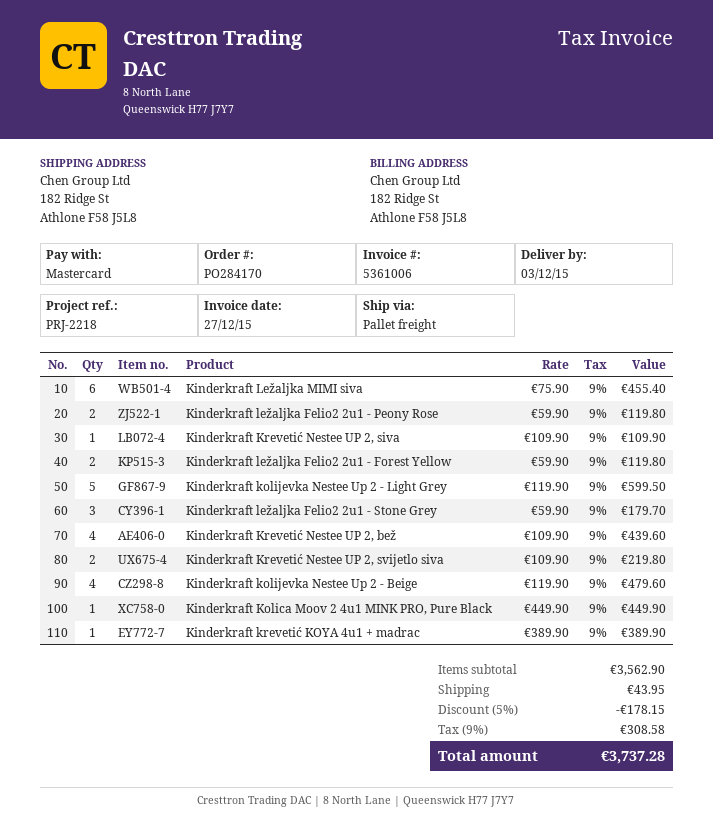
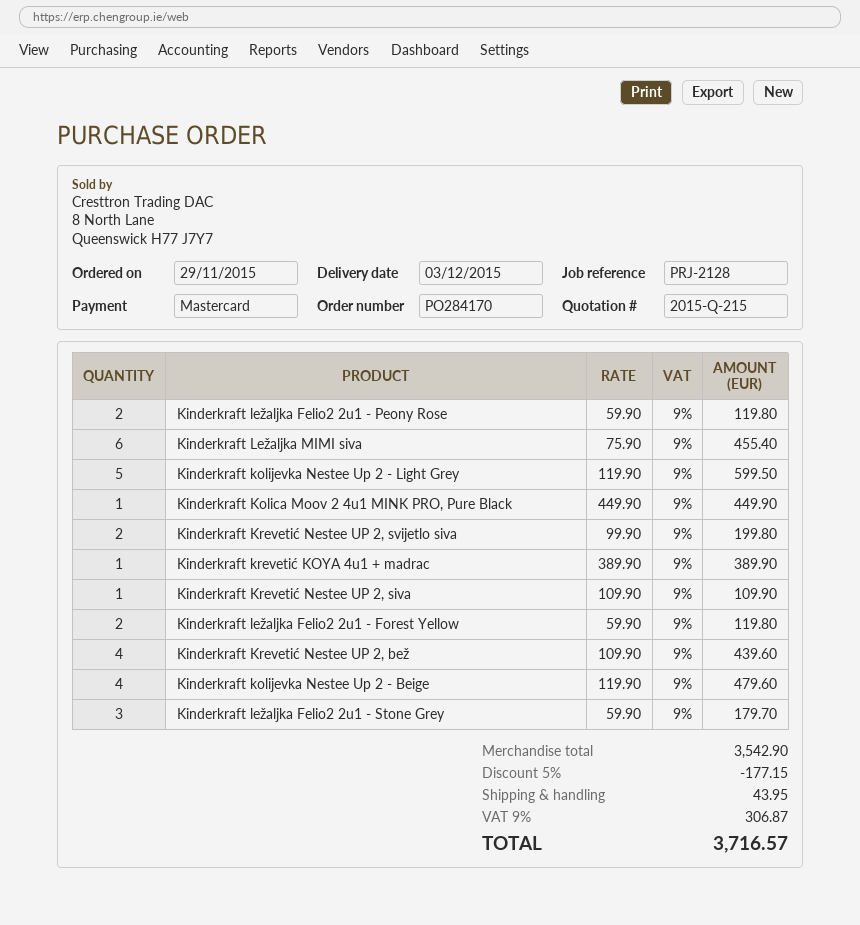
reference: PRJ-2218 -> PRJ-2128
Kinderkraft Krevetić Nestee UP 2, svijetlo siva: 2 x 109.90 = 219.80 -> 2 x 99.90 = 199.80
subtotal: 3562.90 -> 3542.90
discount: 5% = 178.15 -> 5% = 177.15
tax: 9% = 308.58 -> 9% = 306.87
total: 3737.28 -> 3716.57

